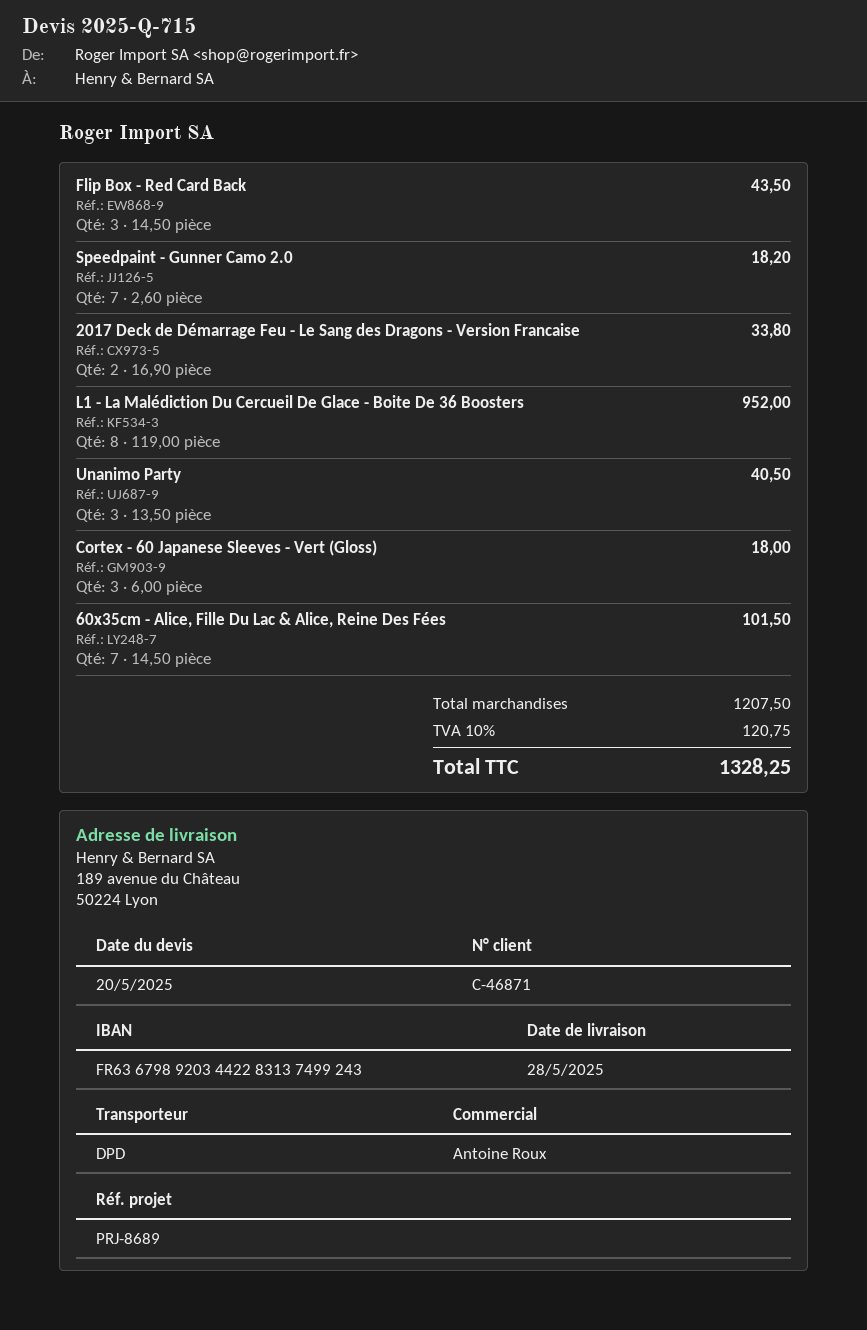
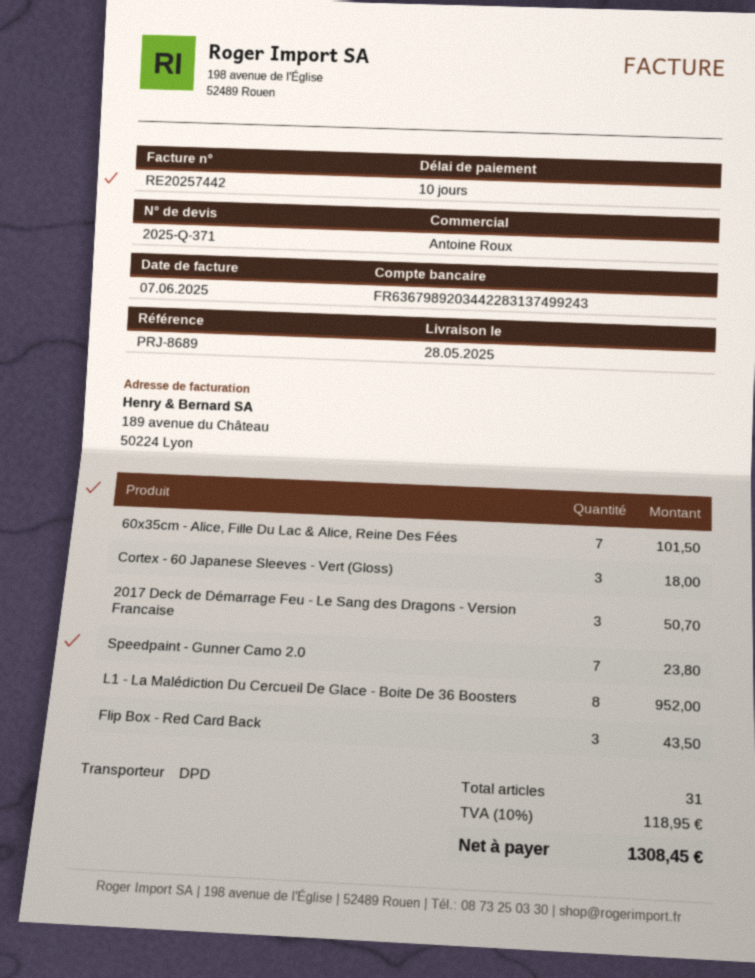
quote number: 2025-Q-715 -> 2025-Q-371
Speedpaint - Gunner Camo 2.0: 7 for 18.20 -> 7 for 23.80
2017 Deck de Démarrage Feu - Le Sang des Dragons - Version Francaise: 2 for 33.80 -> 3 for 50.70
Unanimo Party: 3 for 40.50 -> none
tax: 10% = 120.75 -> 10% = 118.95
total: 1328.25 -> 1308.45

